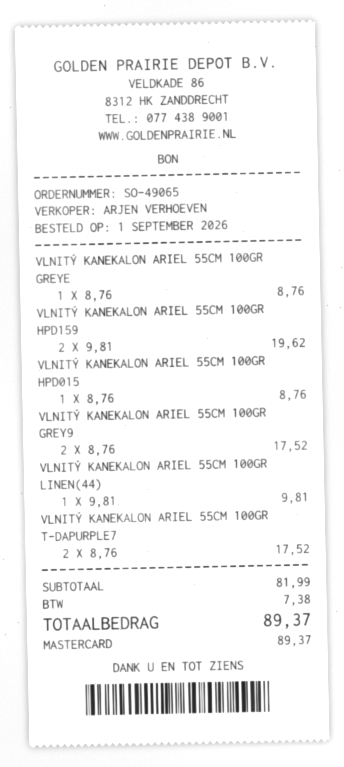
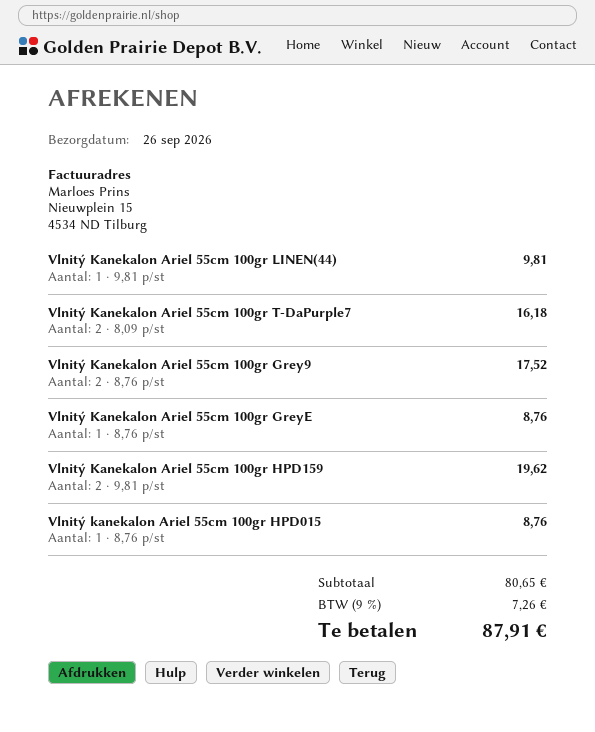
VLNITÝ KANEKALON ARIEL 55CM 100GR T-DAPURPLE7: 2 x 8.76 = 17.52 -> 2 x 8.09 = 16.18
subtotal: 81.99 -> 80.65
tax: 7.38 -> 7.26
total: 89.37 -> 87.91

